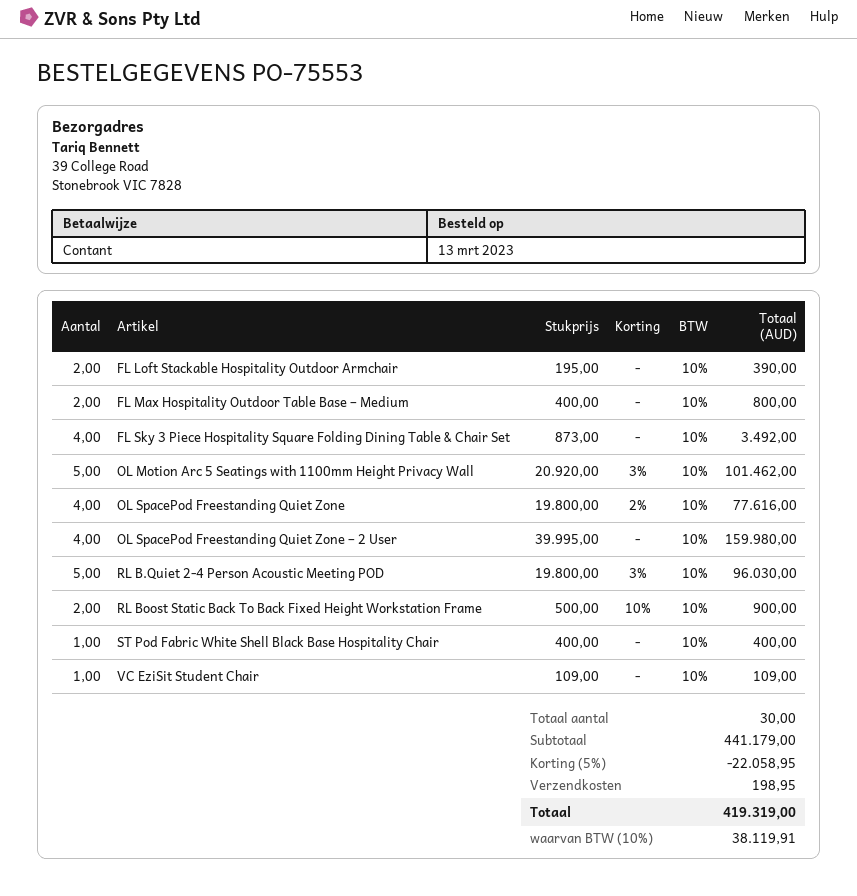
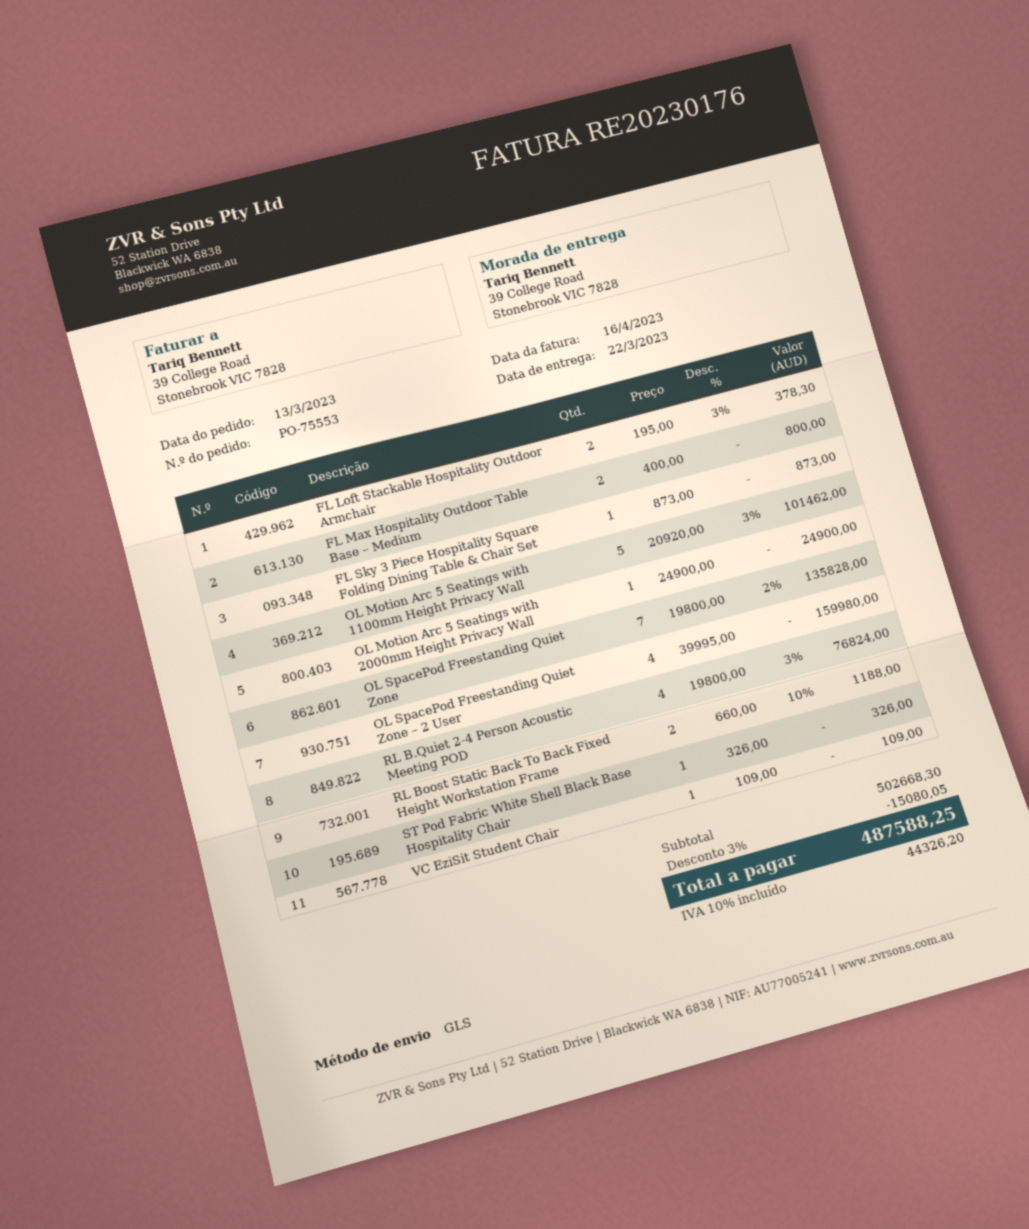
FL Loft Stackable Hospitality Outdoor Armchair: 2 x 195.00 = 390.00 -> 2 x 195.00 - 3% = 378.30
FL Sky 3 Piece Hospitality Square Folding Dining Table & Chair Set: 4 x 873.00 = 3492.00 -> 1 x 873.00 = 873.00
OL SpacePod Freestanding Quiet Zone: 4 x 19800.00 - 2% = 77616.00 -> 7 x 19800.00 - 2% = 135828.00
RL B.Quiet 2-4 Person Acoustic Meeting POD: 5 x 19800.00 - 3% = 96030.00 -> 4 x 19800.00 - 3% = 76824.00
RL Boost Static Back To Back Fixed Height Workstation Frame: 2 x 500.00 - 10% = 900.00 -> 2 x 660.00 - 10% = 1188.00
ST Pod Fabric White Shell Black Base Hospitality Chair: 1 x 400.00 = 400.00 -> 1 x 326.00 = 326.00
OL Motion Arc 5 Seatings with 2000mm Height Privacy Wall: none -> 1 x 24900.00 = 24900.00
subtotal: 441179.00 -> 502668.30
discount: 5% = 22058.95 -> 3% = 15080.05
shipping: 198.95 -> none
tax: 10% = 38119.91 -> 10% = 44326.20
total: 419319.00 -> 487588.25

